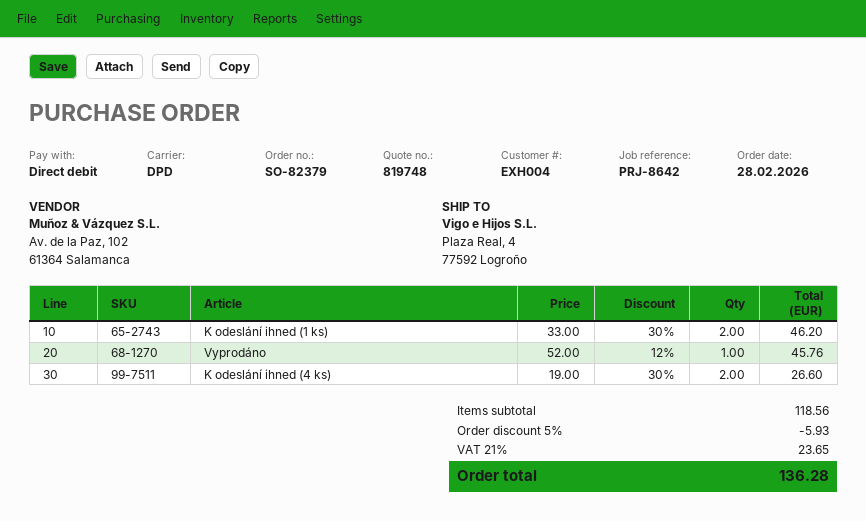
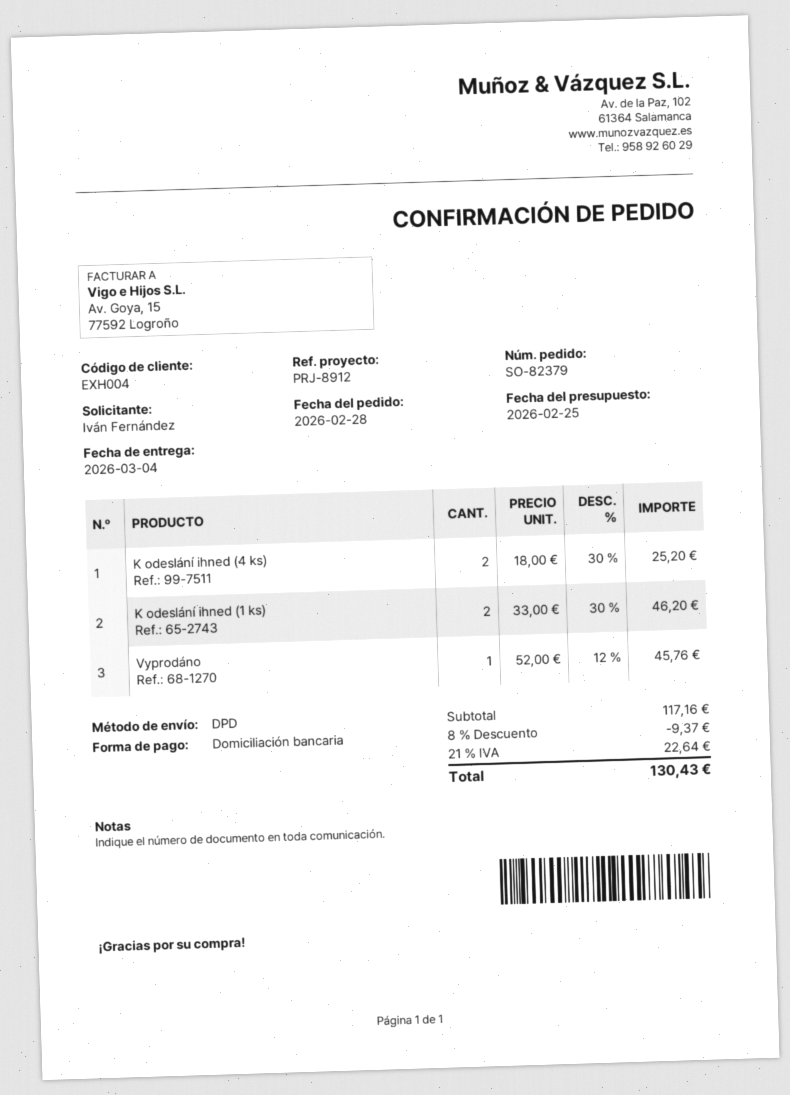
reference: PRJ-8642 -> PRJ-8912
K odeslání ihned (4 ks): 2 x 19.00 - 30% = 26.60 -> 2 x 18.00 - 30% = 25.20
subtotal: 118.56 -> 117.16
discount: 5% = 5.93 -> 8% = 9.37
tax: 21% = 23.65 -> 21% = 22.64
total: 136.28 -> 130.43

